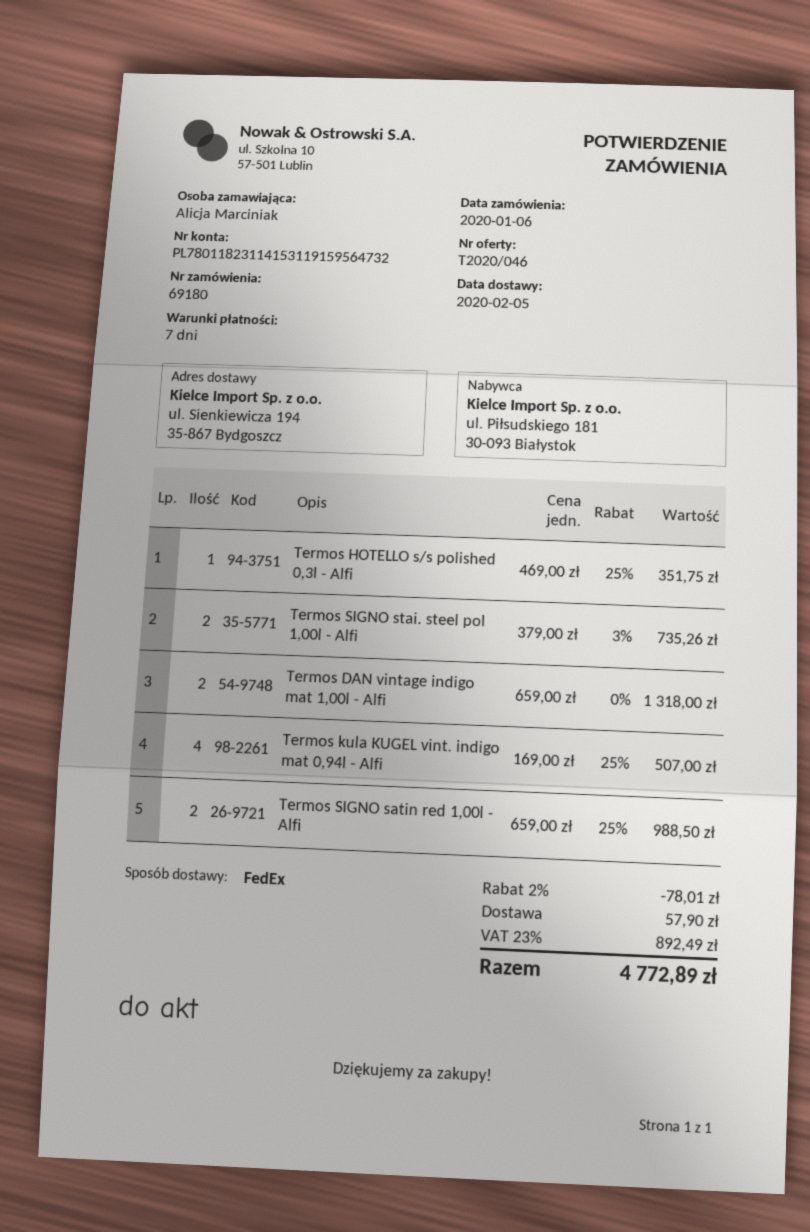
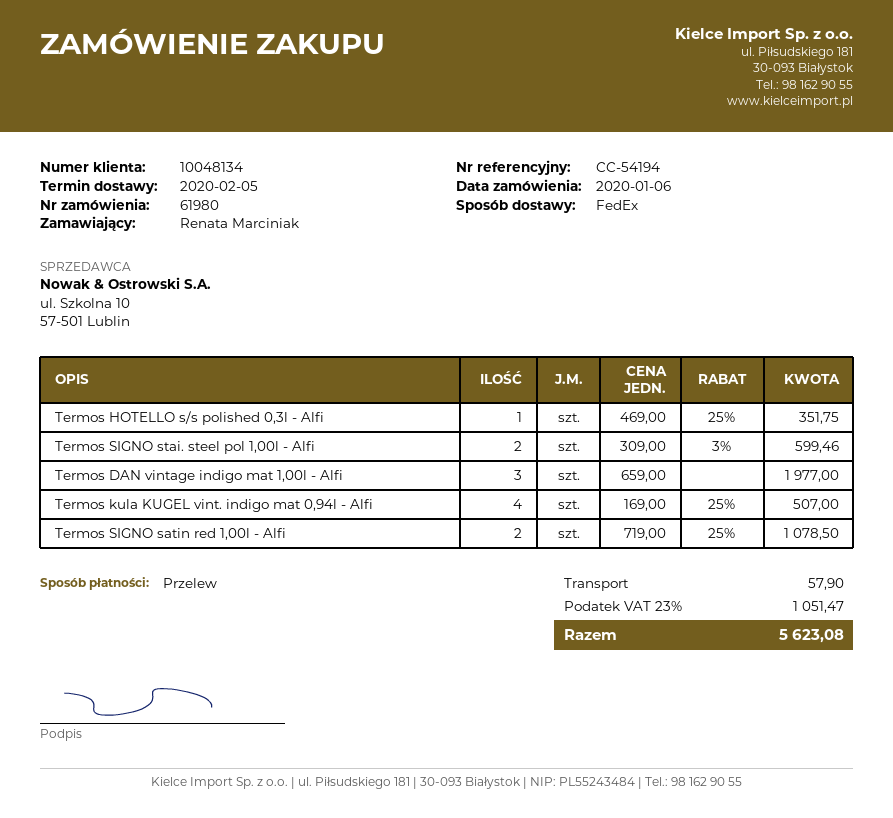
order number: 69180 -> 61980
ordered by: Alicja Marciniak -> Renata Marciniak
Termos SIGNO stai. steel pol 1,00l - Alfi: 2 x 379.00 - 3% = 735.26 -> 2 x 309.00 - 3% = 599.46
Termos DAN vintage indigo mat 1,00l - Alfi: 2 x 659.00 = 1318.00 -> 3 x 659.00 = 1977.00
Termos SIGNO satin red 1,00l - Alfi: 2 x 659.00 - 25% = 988.50 -> 2 x 719.00 - 25% = 1078.50
discount: 2% = 78.01 -> none
tax: 23% = 892.49 -> 23% = 1051.47
total: 4772.89 -> 5623.08

